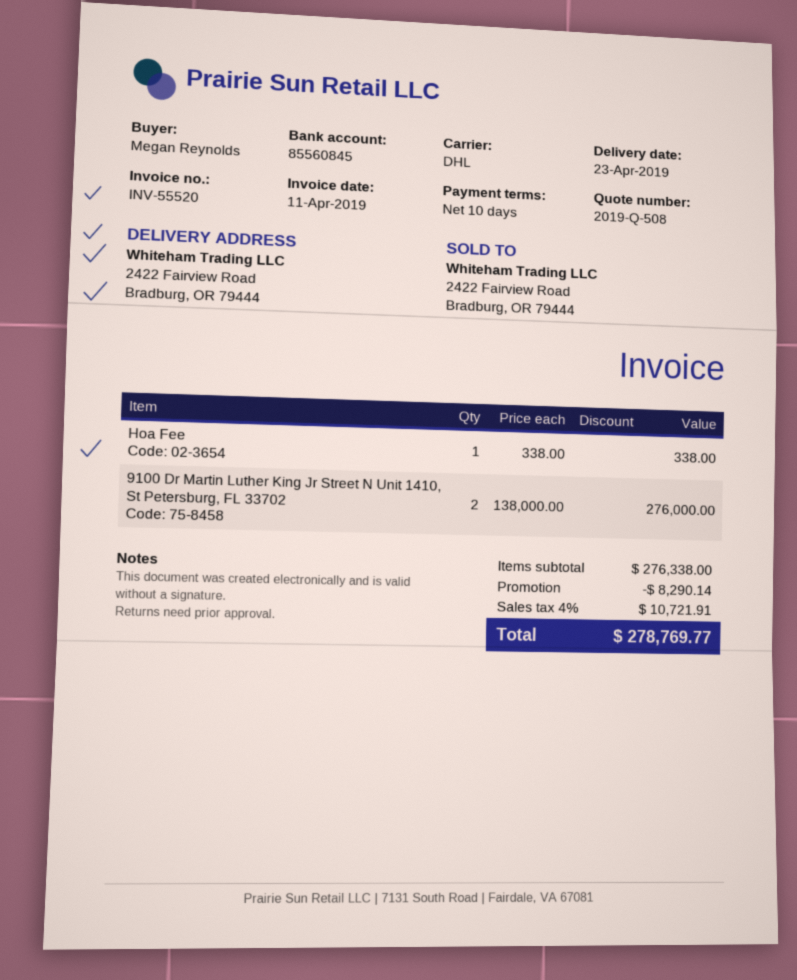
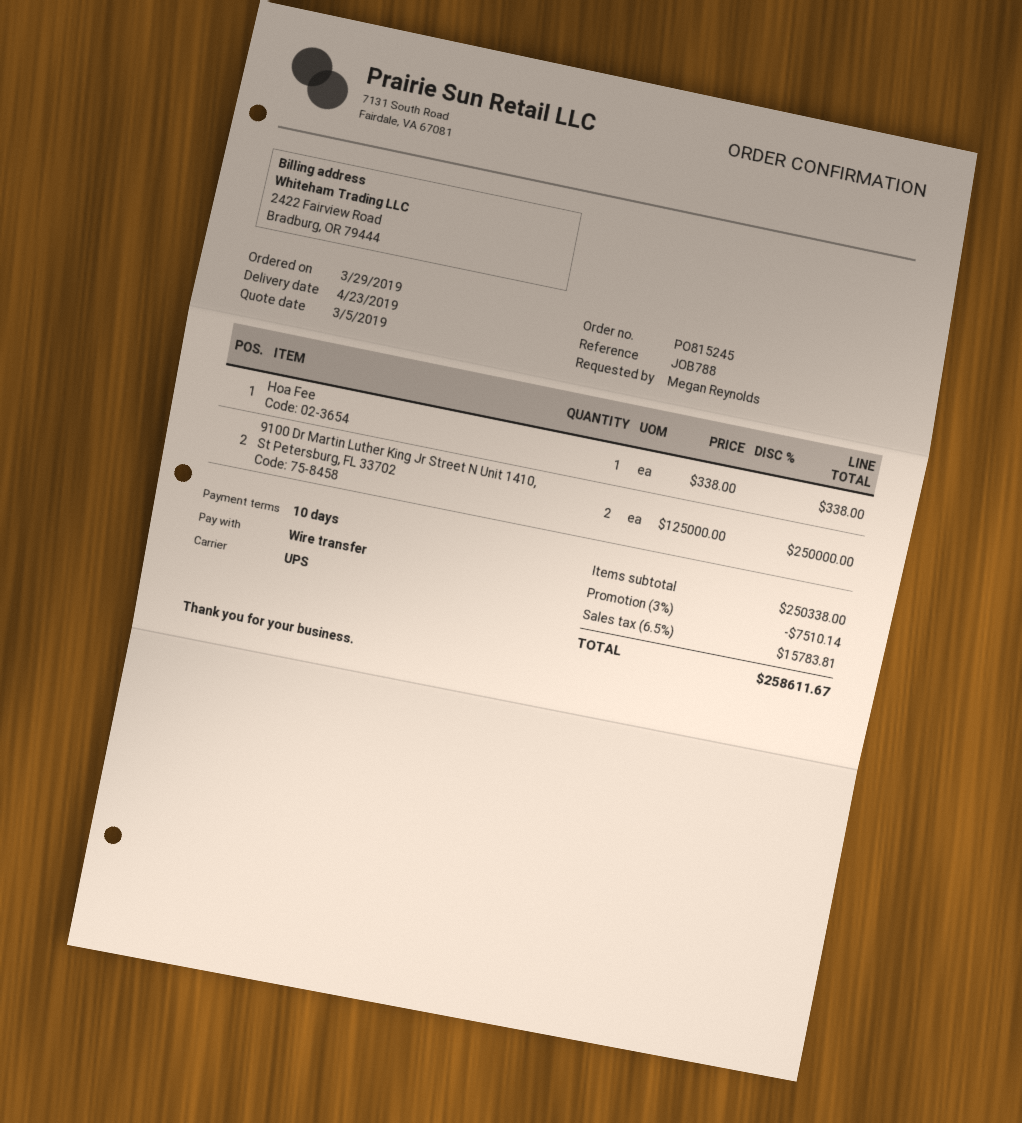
shipping method: DHL -> UPS
9100 Dr Martin Luther King Jr Street N Unit 1410, St Petersburg, FL 33702: 2 x 138000.00 = 276000.00 -> 2 x 125000.00 = 250000.00
subtotal: 276338.00 -> 250338.00
discount: 8290.14 -> 7510.14
tax: 4% = 10721.91 -> 6.5% = 15783.81
total: 278769.77 -> 258611.67

